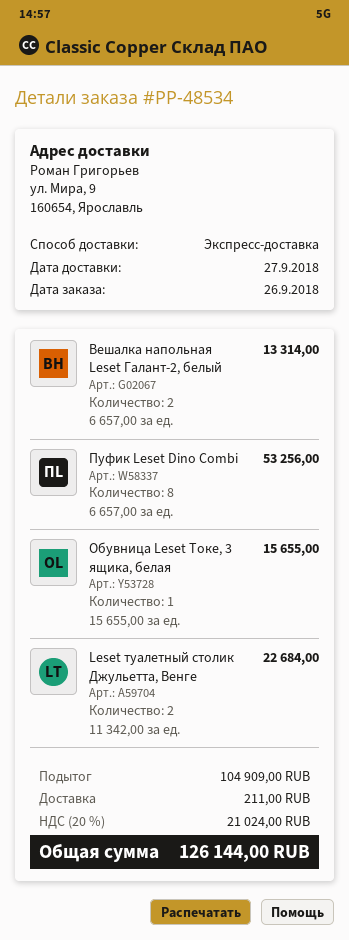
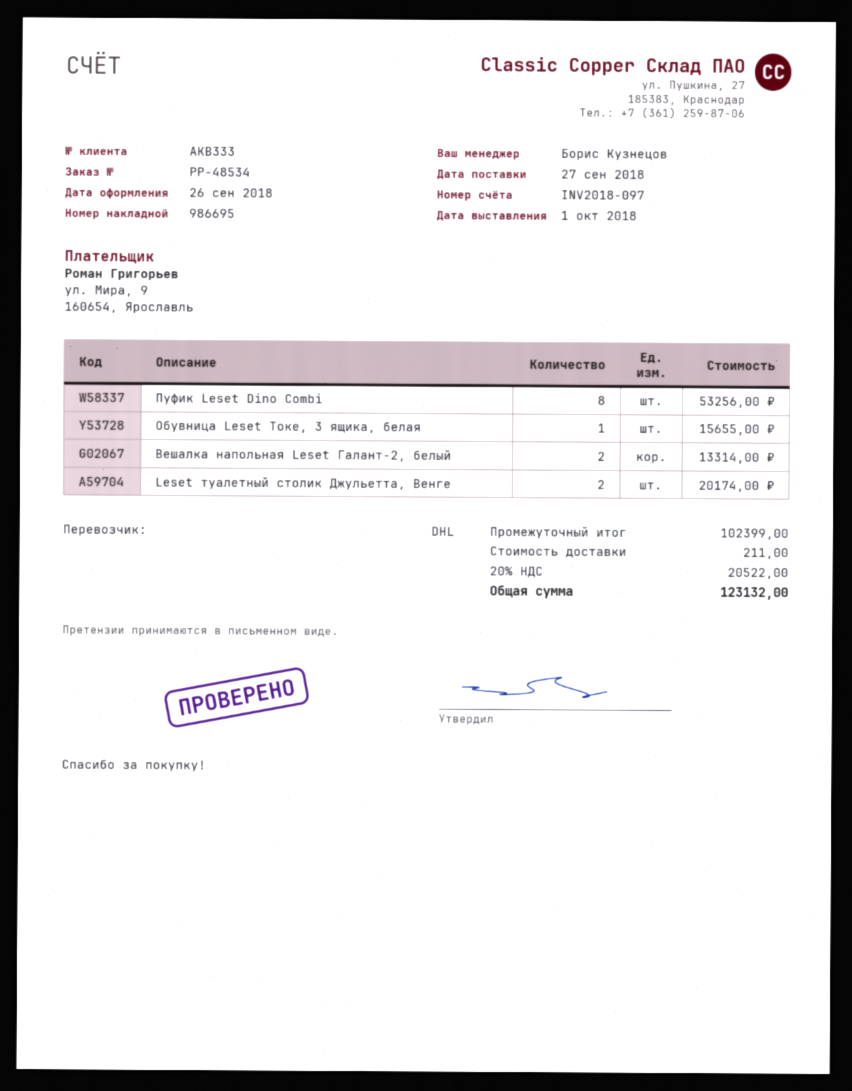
shipping method: express -> DHL
Leset туалетный столик Джульетта, Венге: 2 for 22684.00 -> 2 for 20174.00
subtotal: 104909.00 -> 102399.00
tax: 20% = 21024.00 -> 20% = 20522.00
total: 126144.00 -> 123132.00

